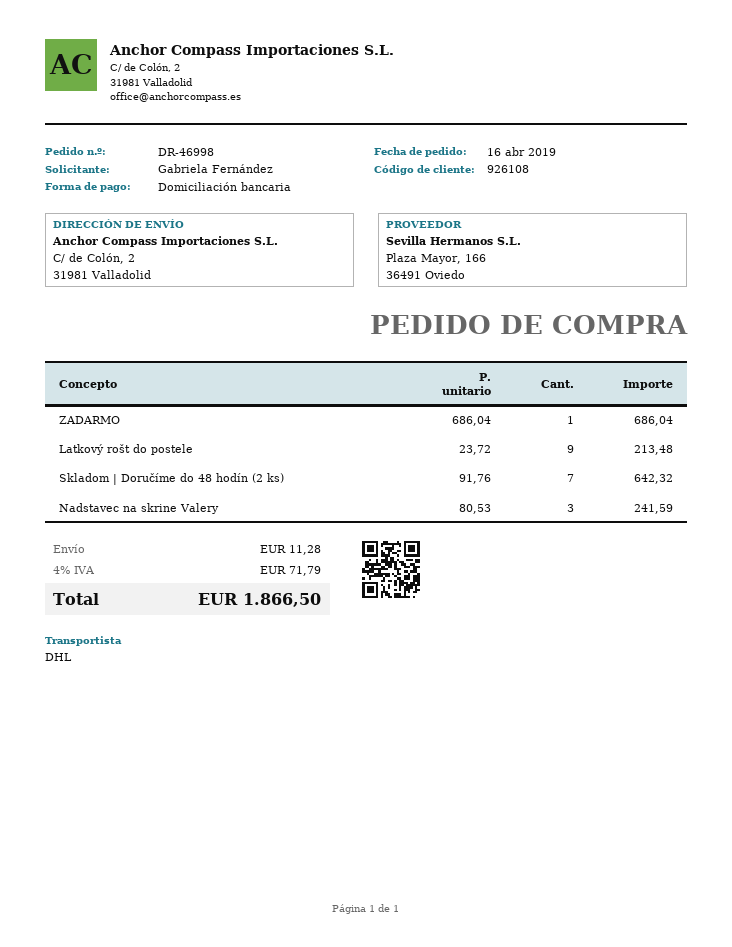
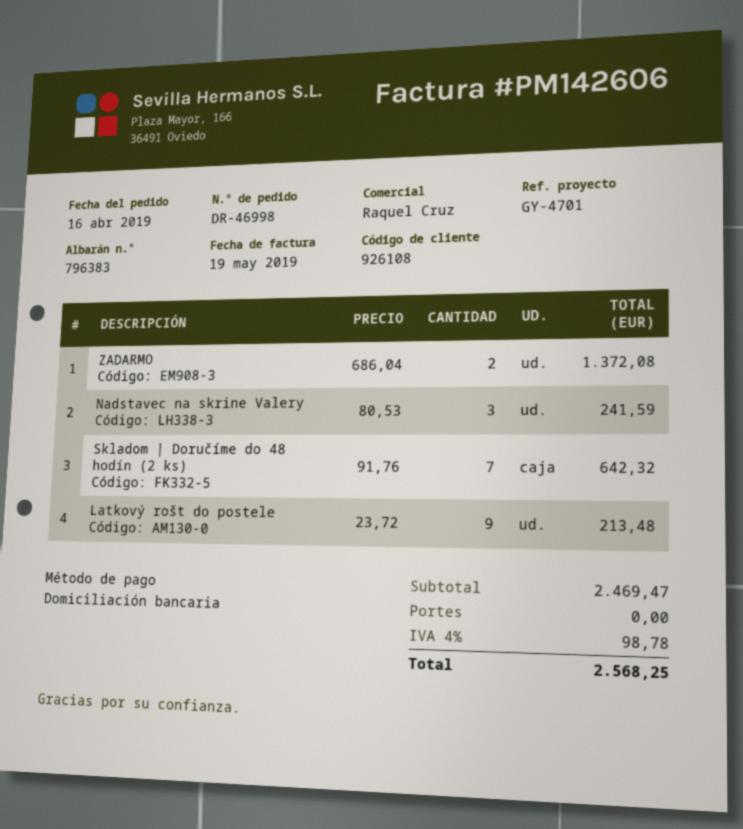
ZADARMO: 1 x 686.04 = 686.04 -> 2 x 686.04 = 1372.08
shipping: 11.28 -> 0.00
tax: 4% = 71.79 -> 4% = 98.78
total: 1866.50 -> 2568.25

